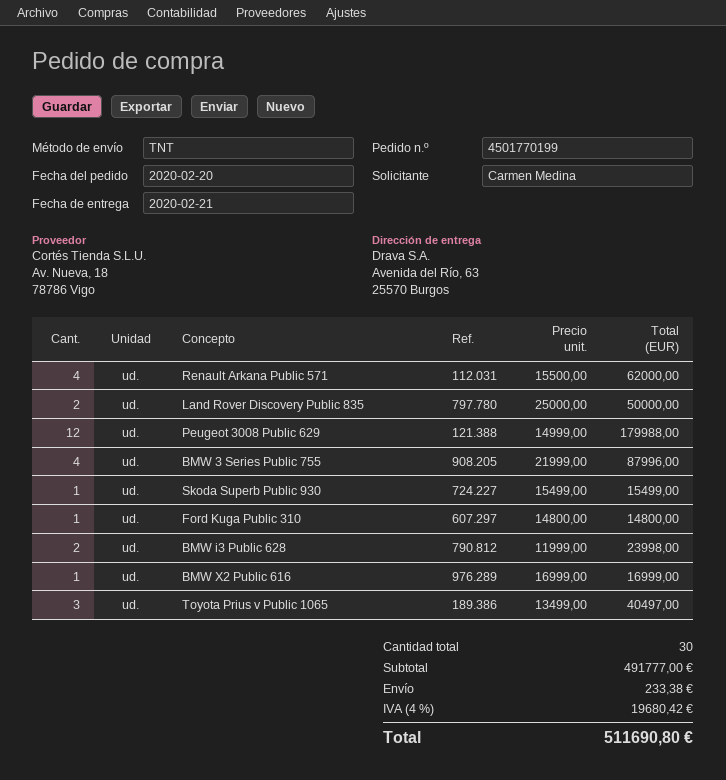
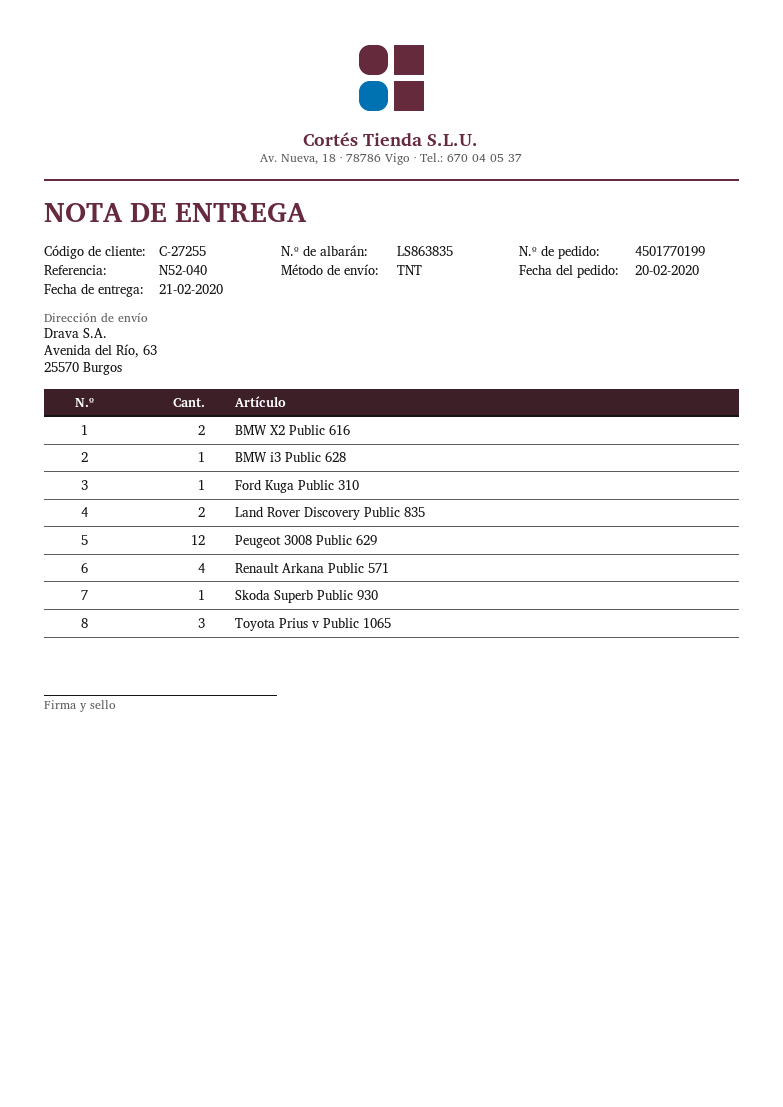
BMW 3 Series Public 755: 4 -> none
BMW i3 Public 628: 2 -> 1
BMW X2 Public 616: 1 -> 2

